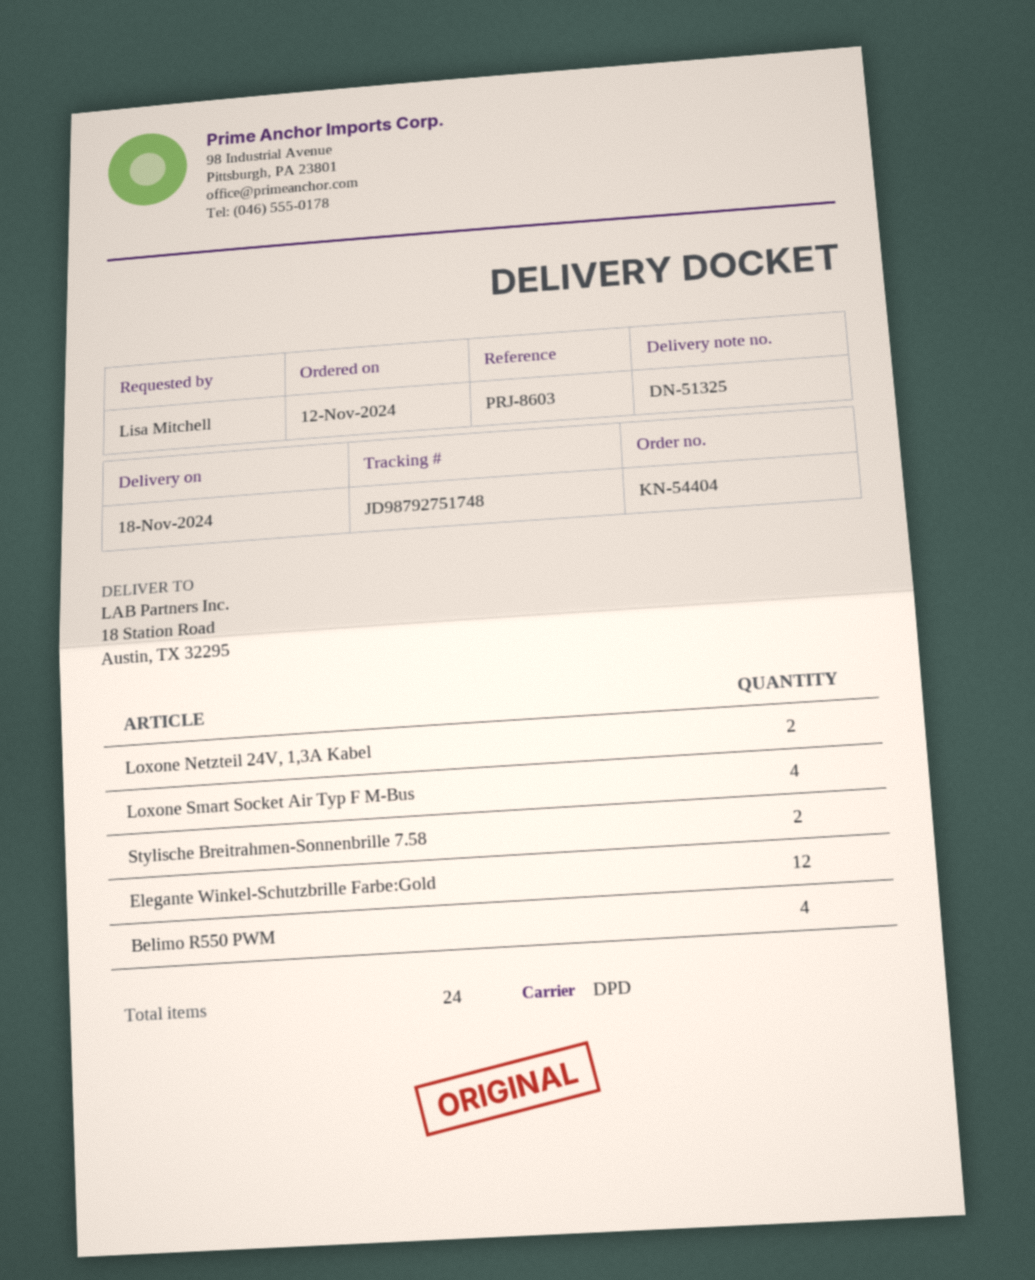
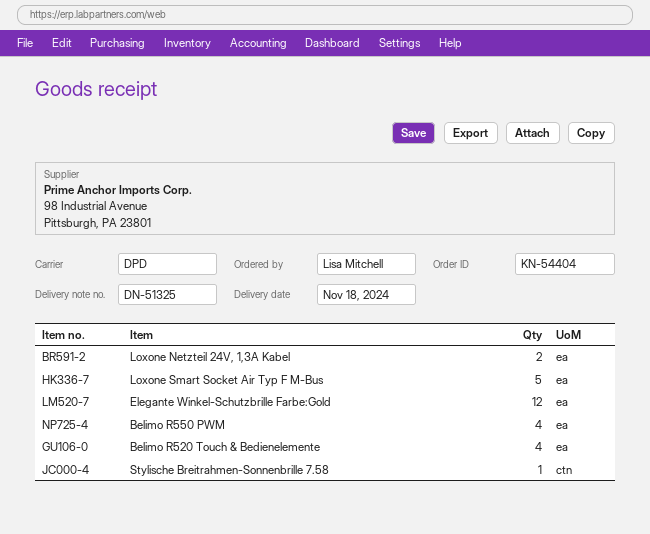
Loxone Smart Socket Air Typ F M-Bus: 4 -> 5
Stylische Breitrahmen-Sonnenbrille 7.58: 2 -> 1
Belimo R520 Touch & Bedienelemente: none -> 4

